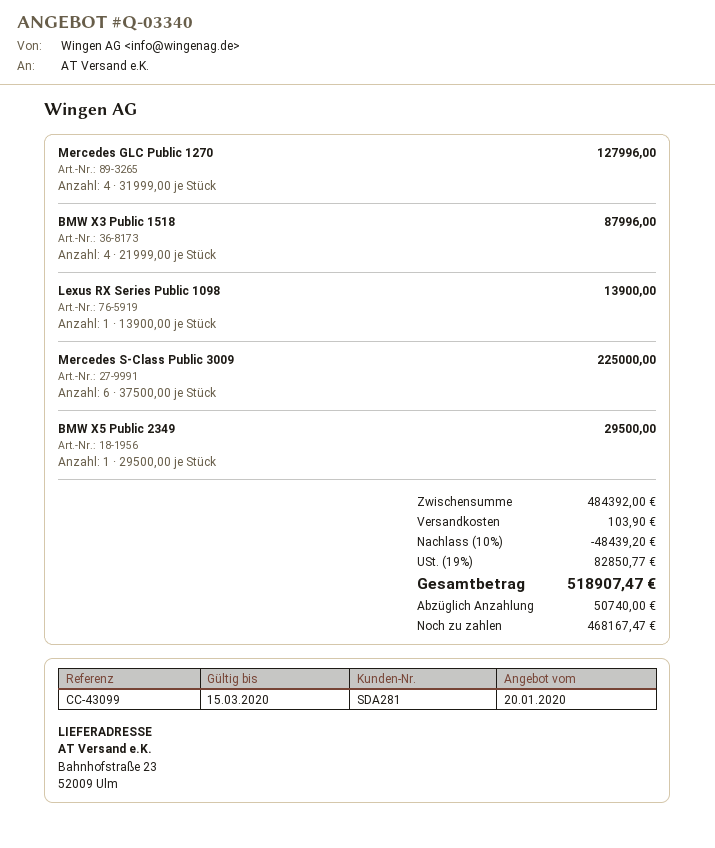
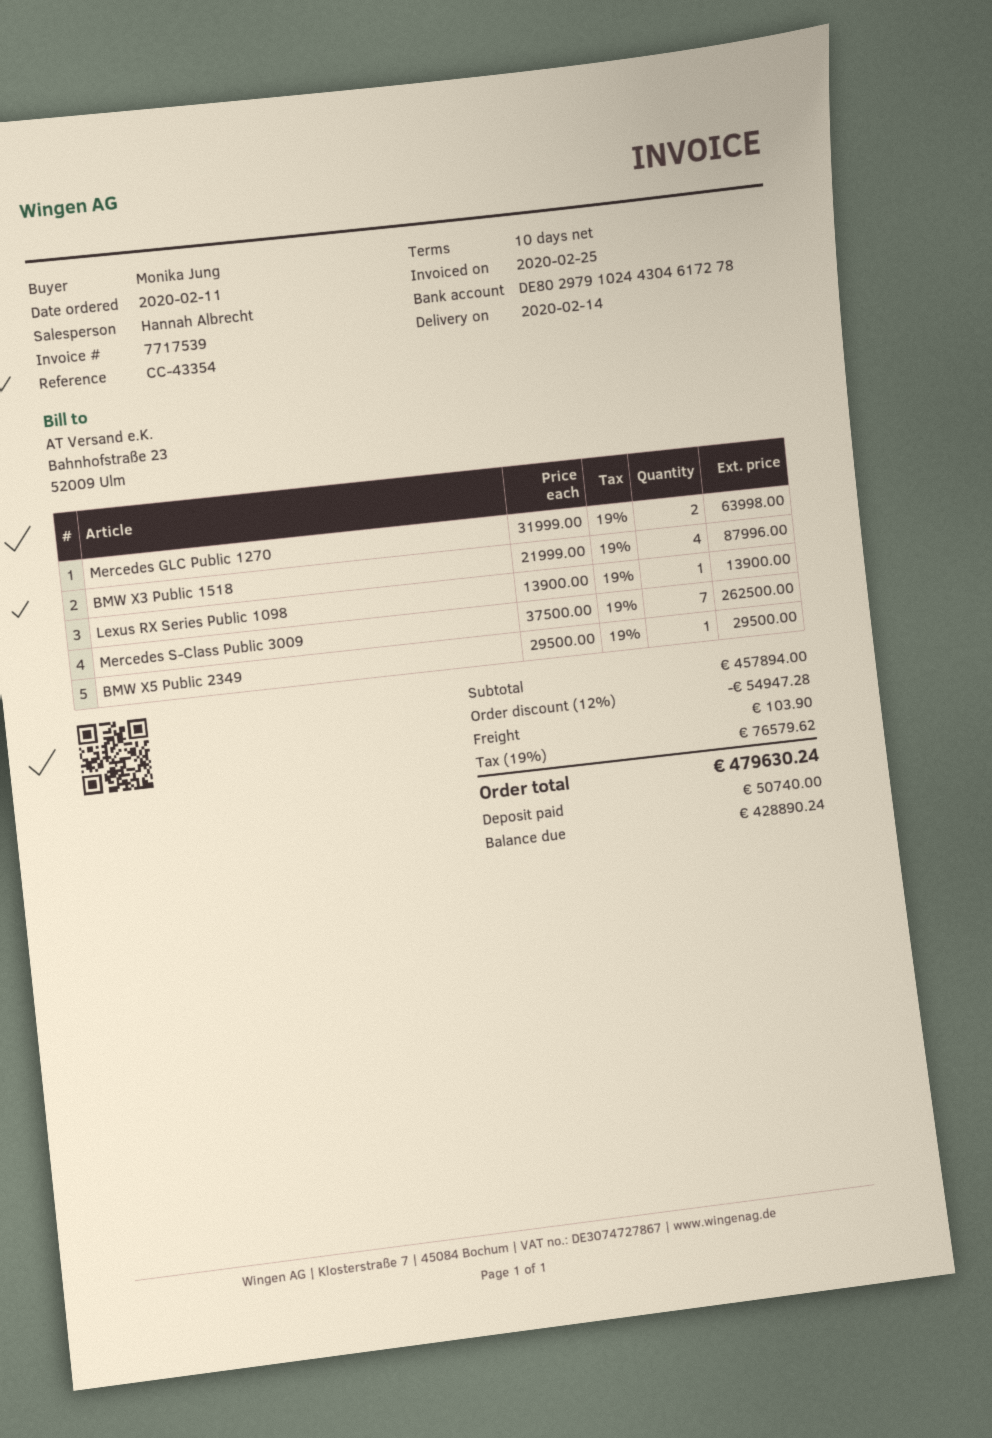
reference: CC-43099 -> CC-43354
Mercedes GLC Public 1270: 4 x 31999.00 = 127996.00 -> 2 x 31999.00 = 63998.00
Mercedes S-Class Public 3009: 6 x 37500.00 = 225000.00 -> 7 x 37500.00 = 262500.00
subtotal: 484392.00 -> 457894.00
discount: 10% = 48439.20 -> 12% = 54947.28
tax: 19% = 82850.77 -> 19% = 76579.62
total: 518907.47 -> 479630.24
balance: 468167.47 -> 428890.24

